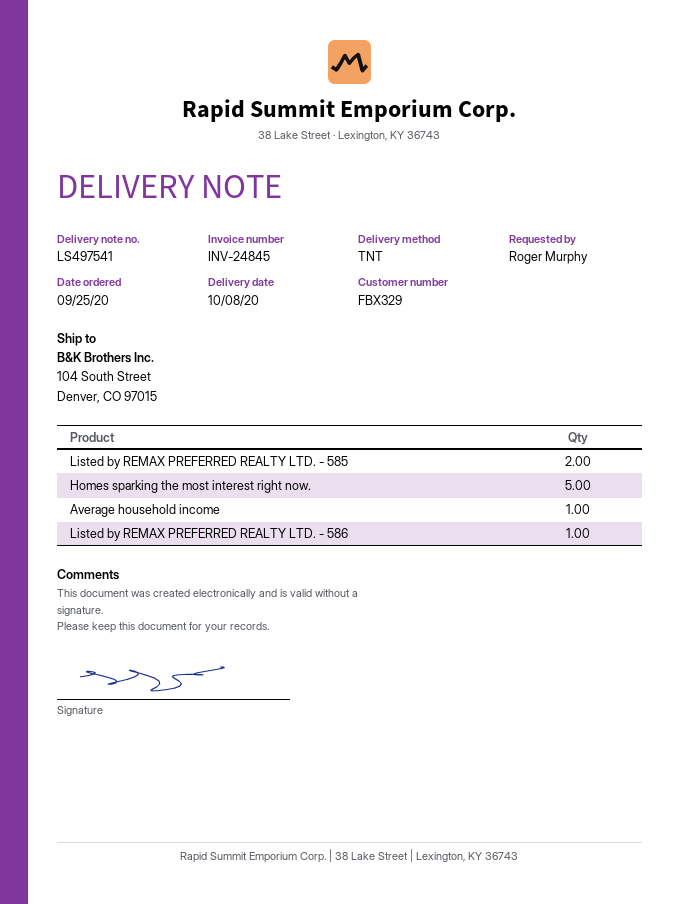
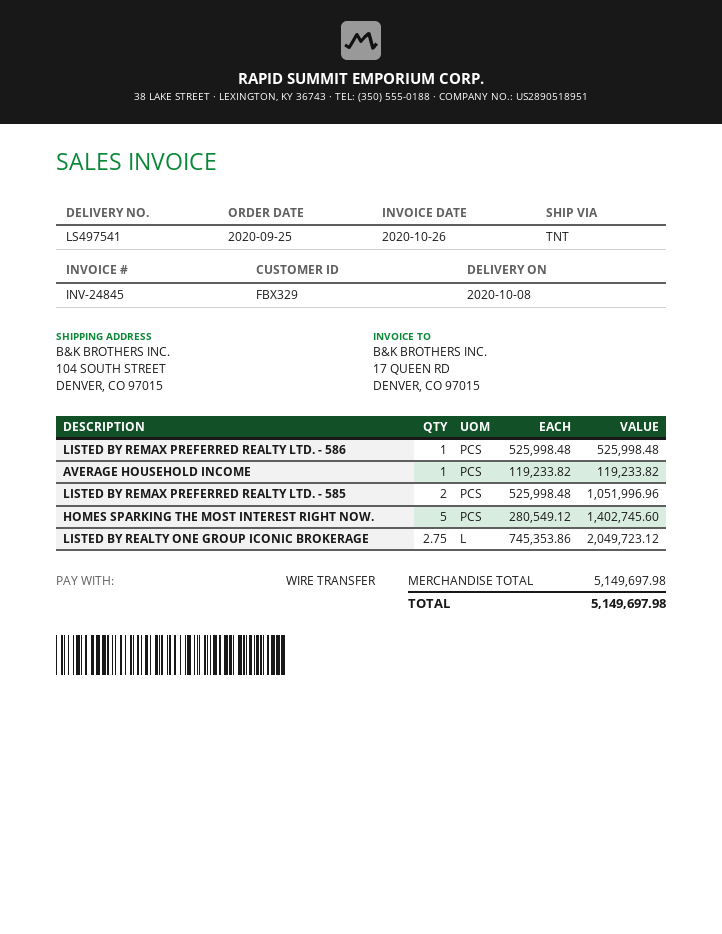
LISTED BY REALTY ONE GROUP ICONIC BROKERAGE: none -> 2.75

